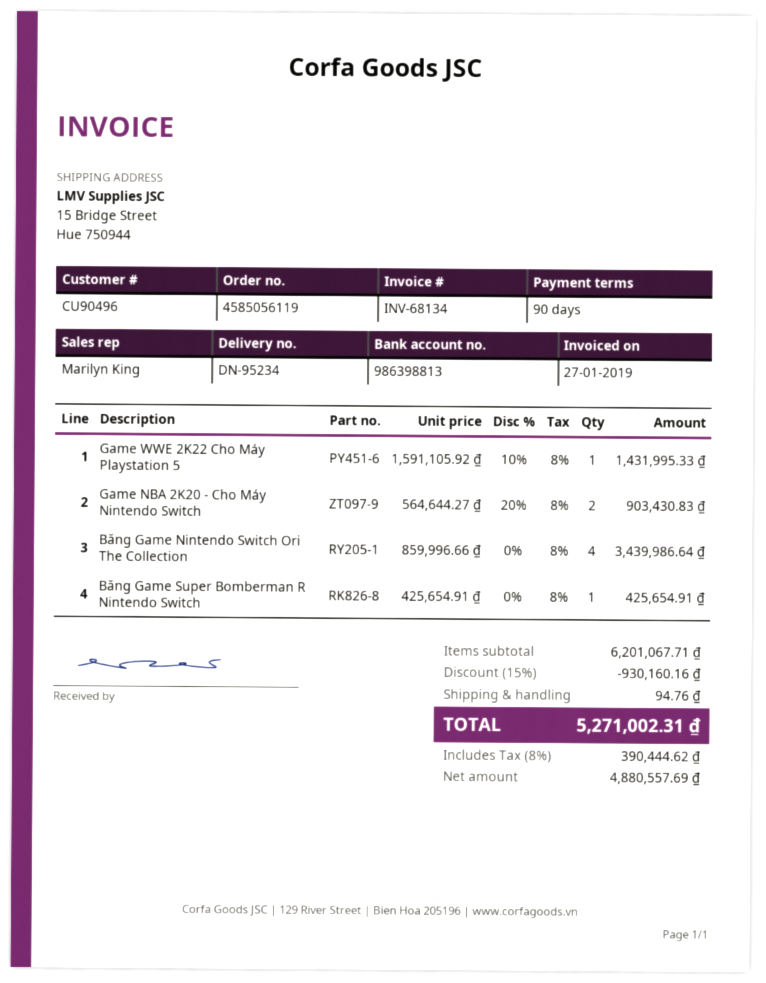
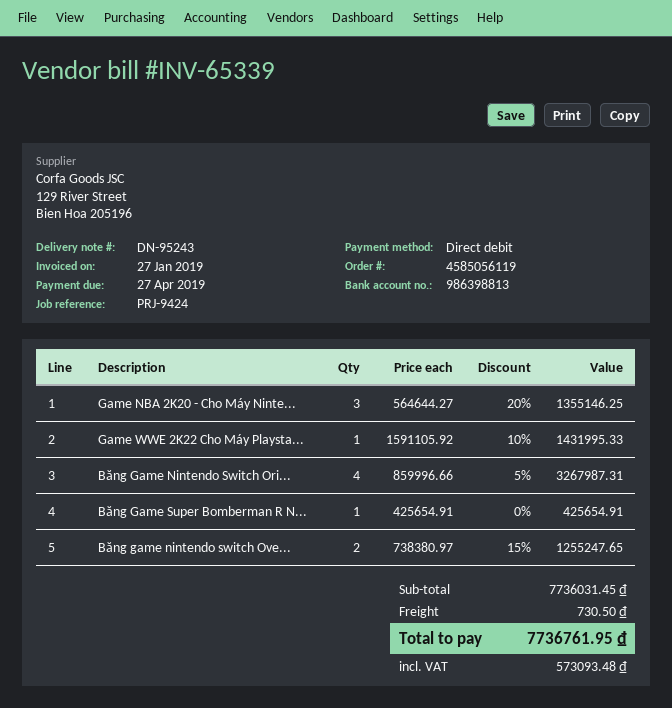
delivery note number: DN-95234 -> DN-95243
invoice number: INV-68134 -> INV-65339
Game NBA 2K20 - Cho Máy Nintendo Switch: 2 x 564644.27 - 20% = 903430.83 -> 3 x 564644.27 - 20% = 1355146.25
Băng Game Nintendo Switch Ori The Collection: 4 x 859996.66 = 3439986.64 -> 4 x 859996.66 - 5% = 3267987.31
Băng game nintendo switch Ove...: none -> 2 x 738380.97 - 15% = 1255247.65
subtotal: 6201067.71 -> 7736031.45
discount: 15% = 930160.16 -> none
shipping: 94.76 -> 730.50
tax: 390444.62 -> 573093.48
total: 5271002.31 -> 7736761.95

